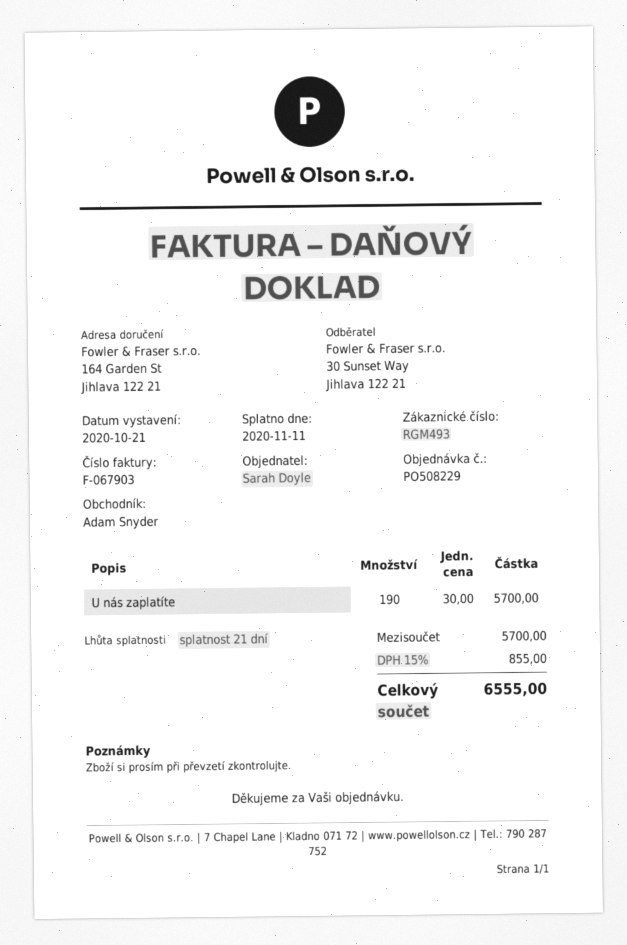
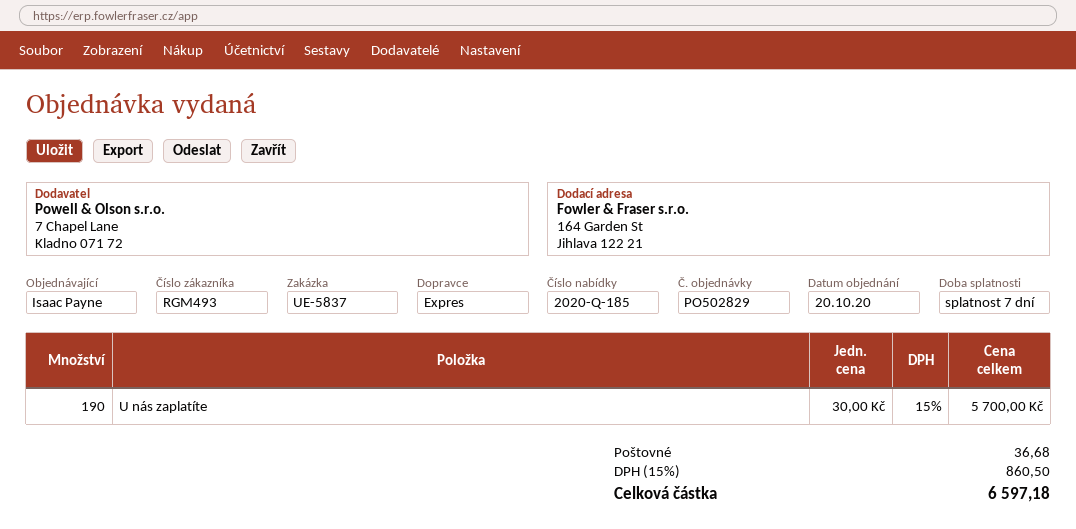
order number: PO508229 -> PO502829
payment terms: 21 days -> 7 days
ordered by: Sarah Doyle -> Isaac Payne
shipping: none -> 36.68
tax: 15% = 855.00 -> 15% = 860.50
total: 6555.00 -> 6597.18

